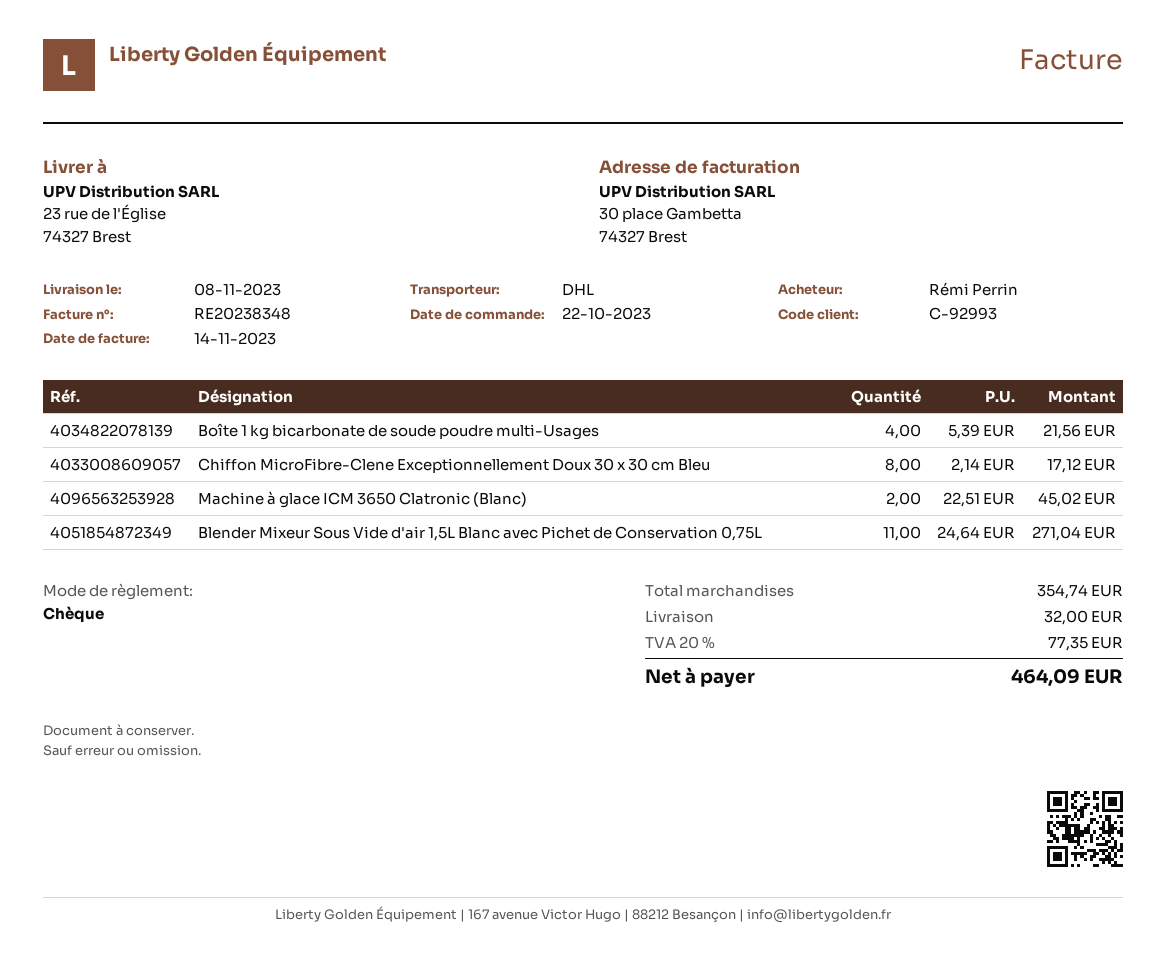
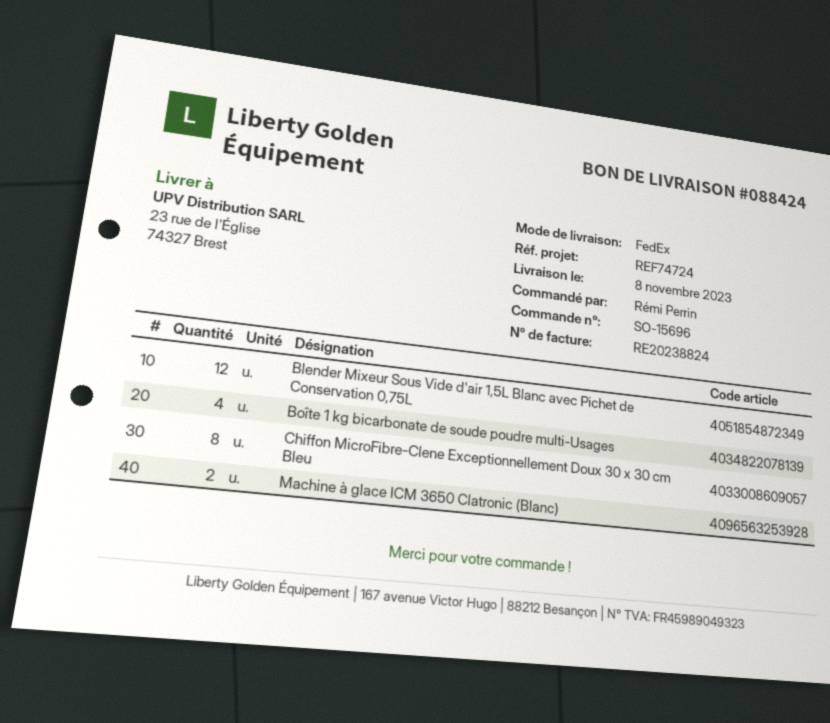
invoice number: RE20238348 -> RE20238824
shipping method: DHL -> FedEx
Blender Mixeur Sous Vide d'air 1,5L Blanc avec Pichet de Conservation 0,75L: 11 -> 12

